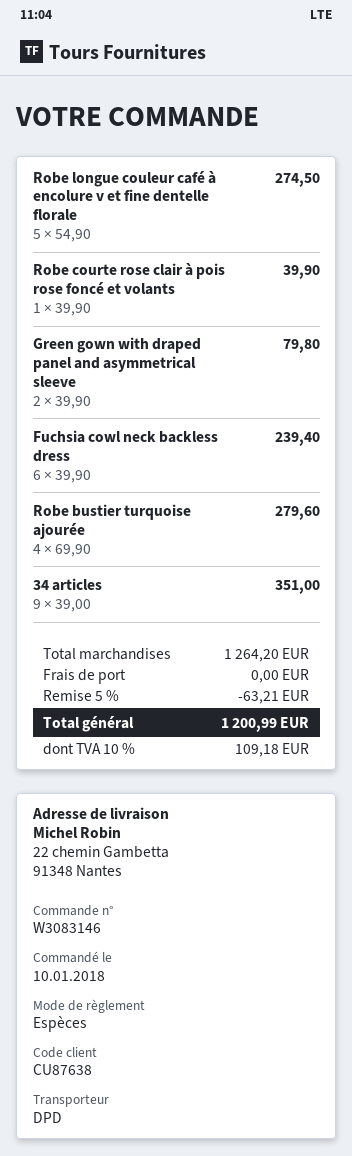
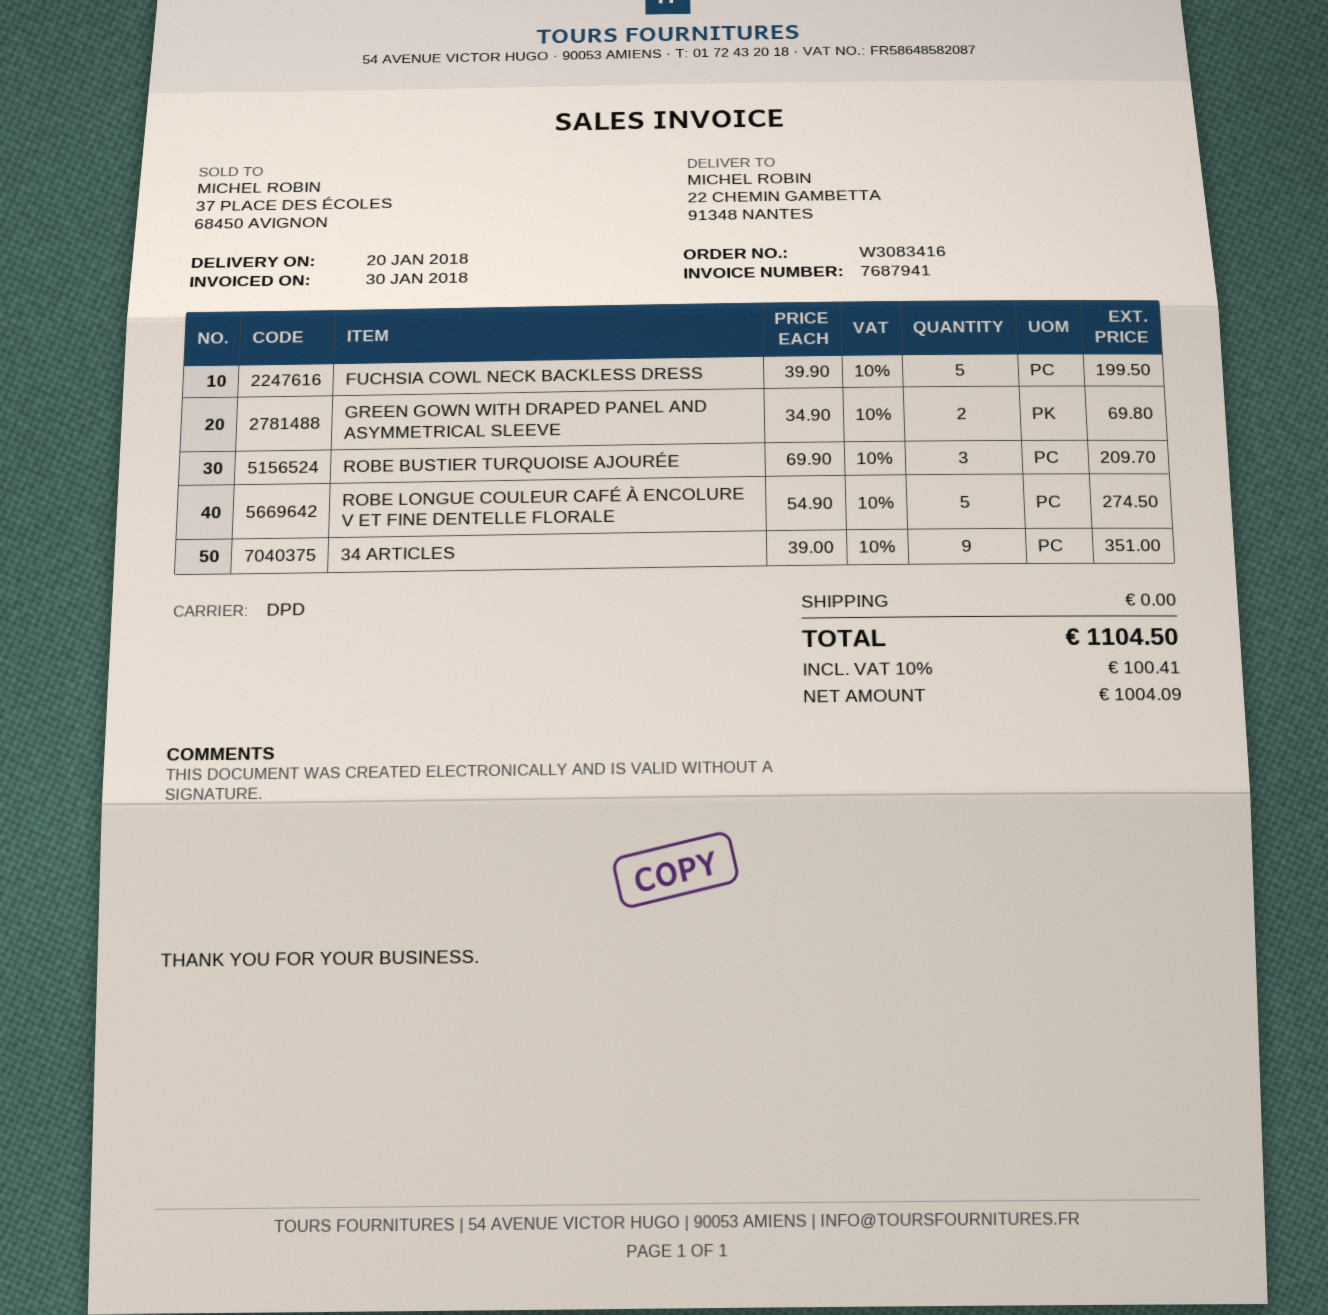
order number: W3083146 -> W3083416
Robe courte rose clair à pois rose foncé et volants: 1 x 39.90 = 39.90 -> none
Green gown with draped panel and asymmetrical sleeve: 2 x 39.90 = 79.80 -> 2 x 34.90 = 69.80
Fuchsia cowl neck backless dress: 6 x 39.90 = 239.40 -> 5 x 39.90 = 199.50
Robe bustier turquoise ajourée: 4 x 69.90 = 279.60 -> 3 x 69.90 = 209.70
discount: 5% = 63.21 -> none
tax: 10% = 109.18 -> 10% = 100.41
total: 1200.99 -> 1104.50

